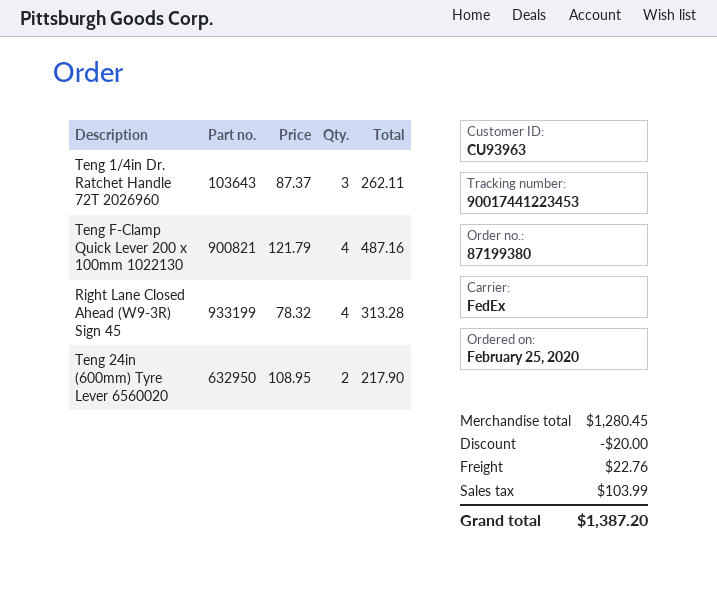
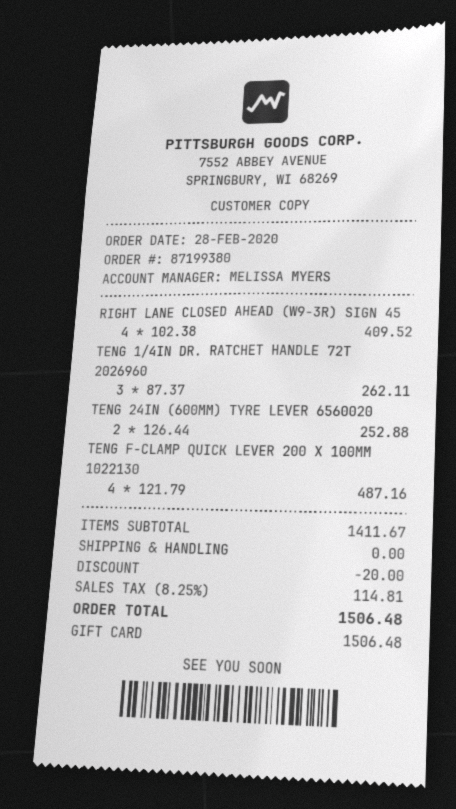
order date: 2020-02-25 -> 2020-02-28
Right Lane Closed Ahead (W9-3R) Sign 45: 4 x 78.32 = 313.28 -> 4 x 102.38 = 409.52
Teng 24in (600mm) Tyre Lever 6560020: 2 x 108.95 = 217.90 -> 2 x 126.44 = 252.88
subtotal: 1280.45 -> 1411.67
shipping: 22.76 -> 0.00
tax: 103.99 -> 114.81
total: 1387.20 -> 1506.48

